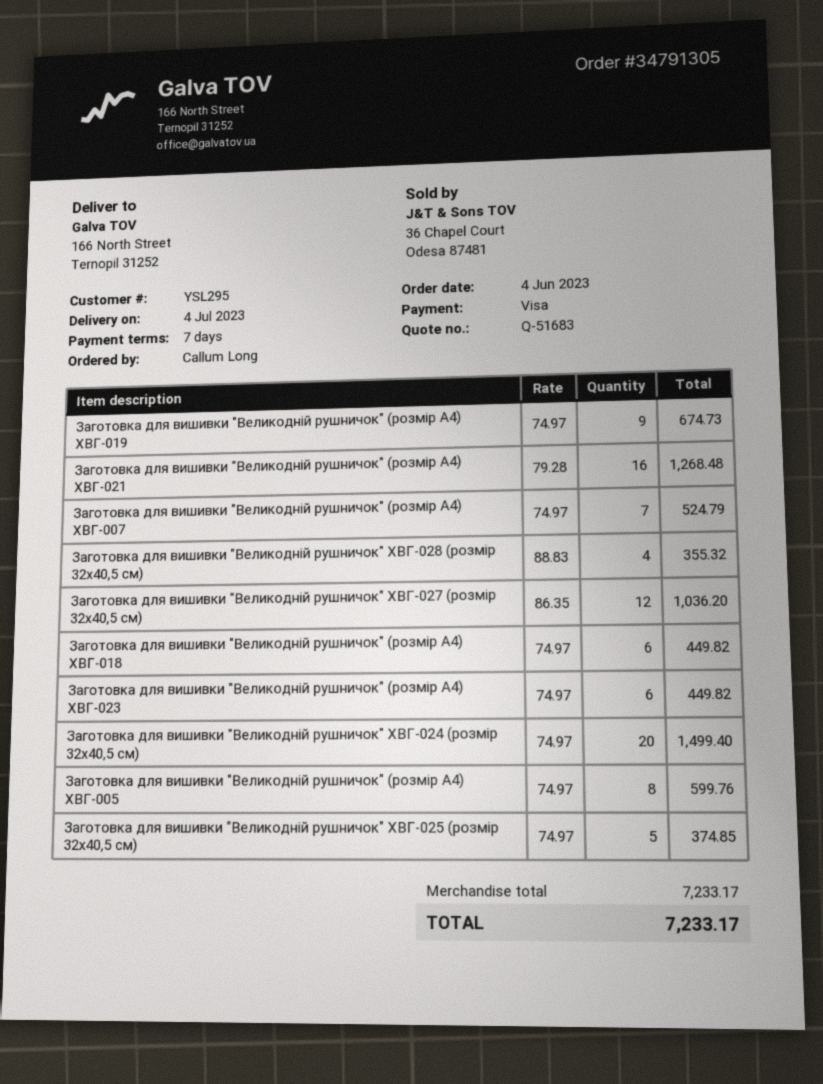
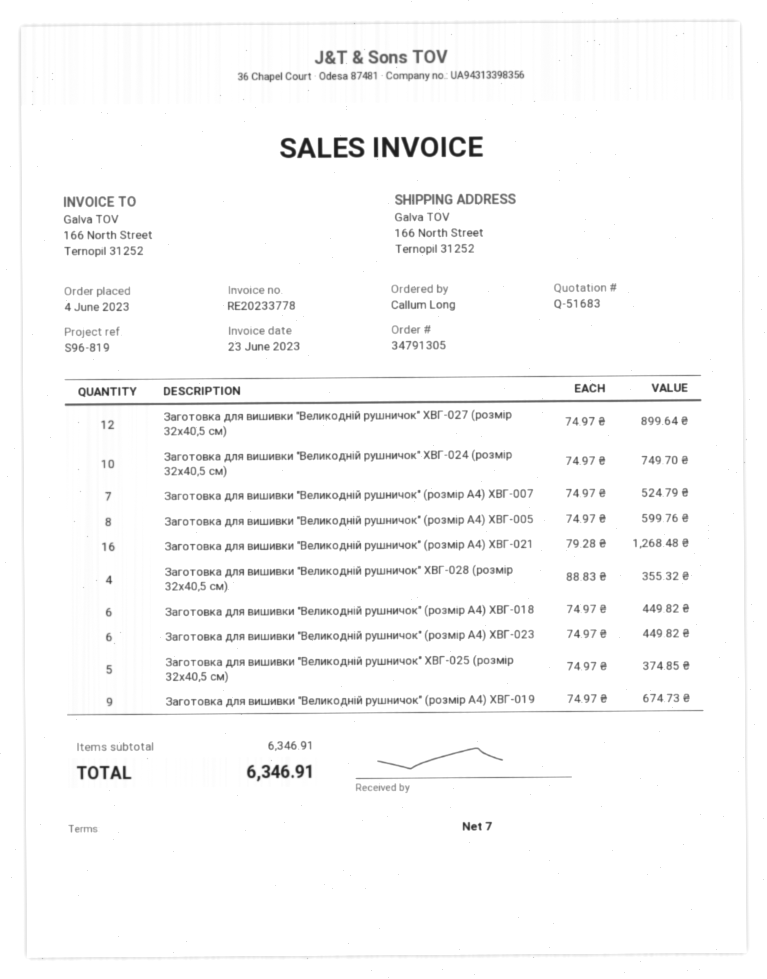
Заготовка для вишивки "Великодній рушничок" ХВГ-027 (розмір 32х40,5 см): 12 x 86.35 = 1036.20 -> 12 x 74.97 = 899.64
Заготовка для вишивки "Великодній рушничок" ХВГ-024 (розмір 32х40,5 см): 20 x 74.97 = 1499.40 -> 10 x 74.97 = 749.70
subtotal: 7233.17 -> 6346.91
total: 7233.17 -> 6346.91

